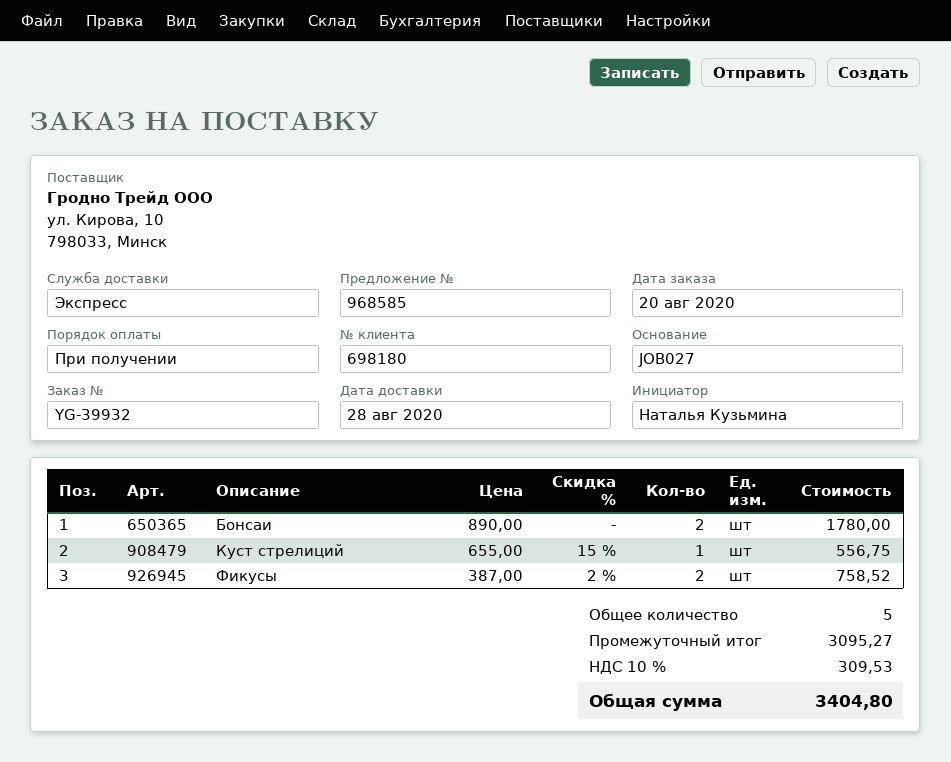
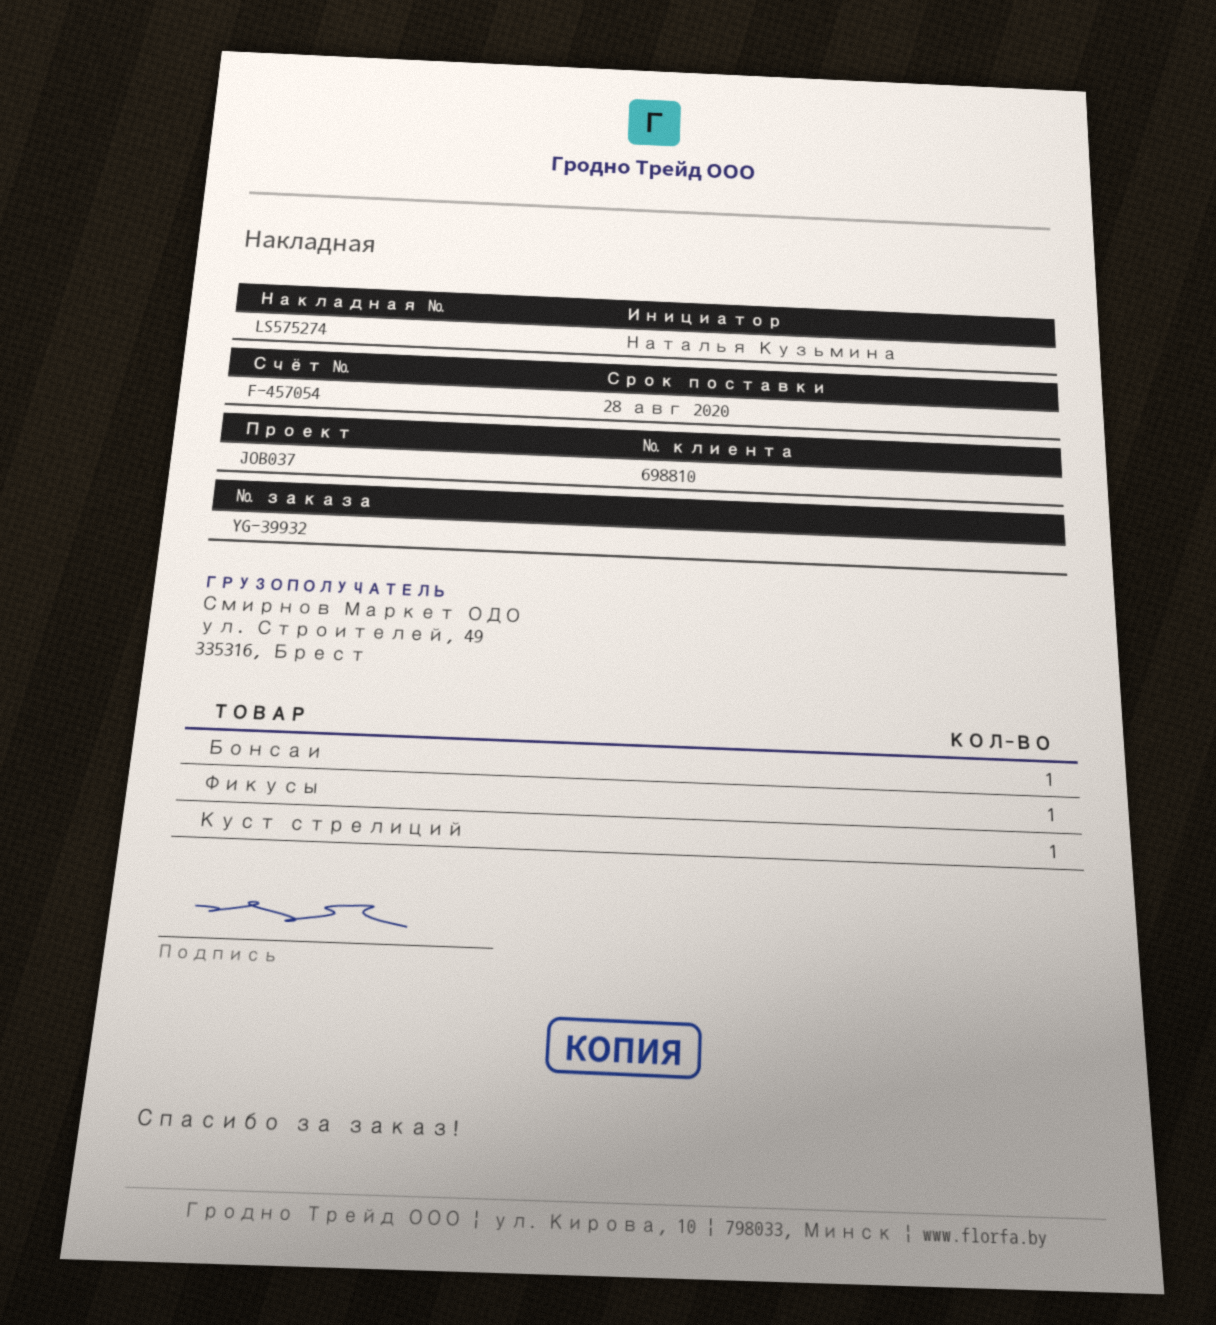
customer number: 698180 -> 698810
reference: JOB027 -> JOB037
Бонсаи: 2 -> 1
Фикусы: 2 -> 1

